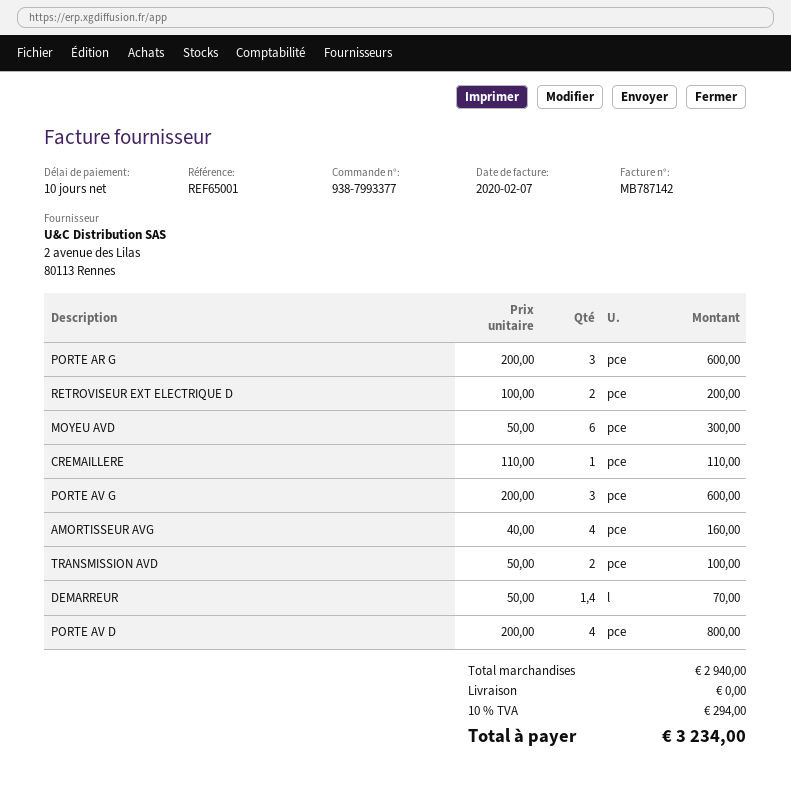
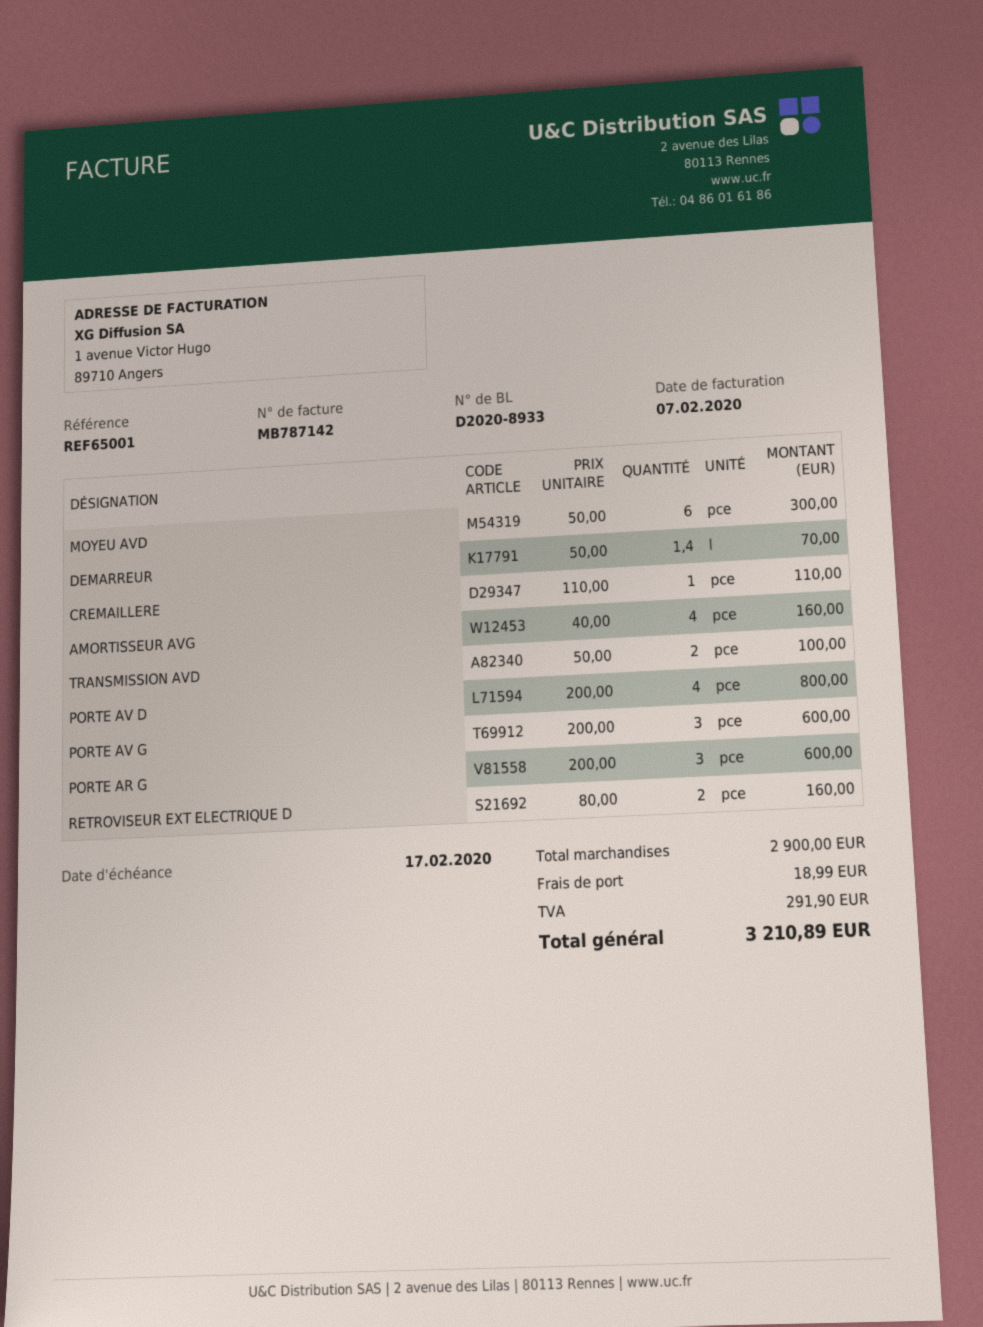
RETROVISEUR EXT ELECTRIQUE D: 2 x 100.00 = 200.00 -> 2 x 80.00 = 160.00
subtotal: 2940.00 -> 2900.00
shipping: 0.00 -> 18.99
tax: 294.00 -> 291.90
total: 3234.00 -> 3210.89

